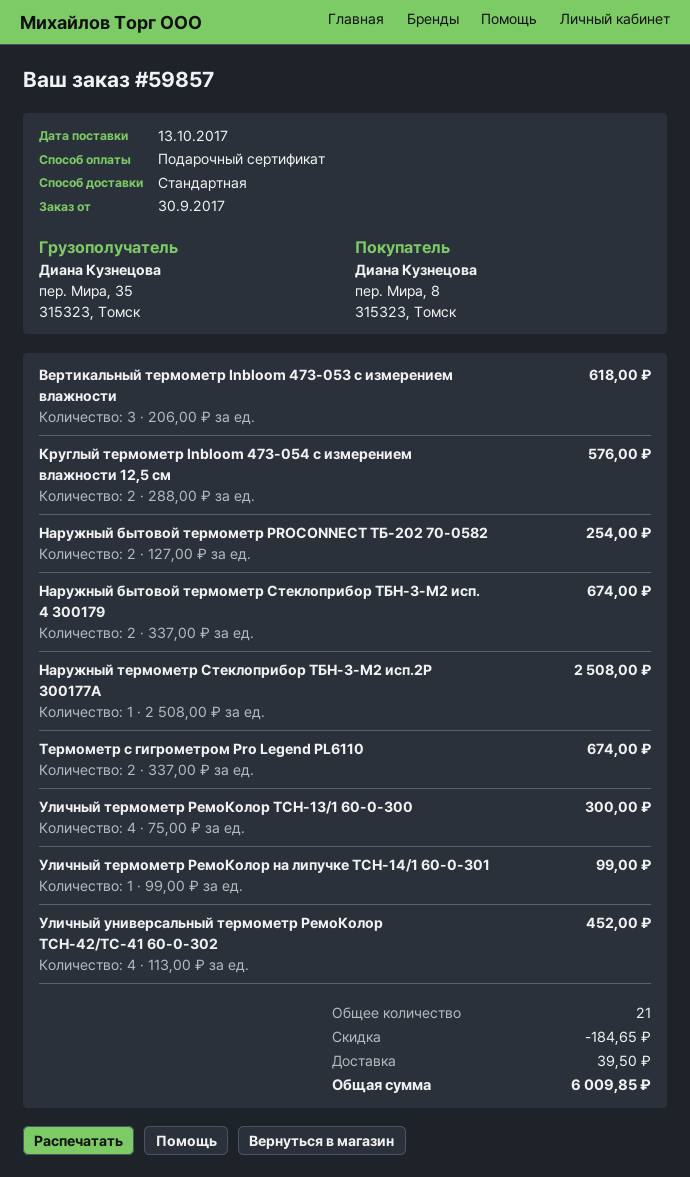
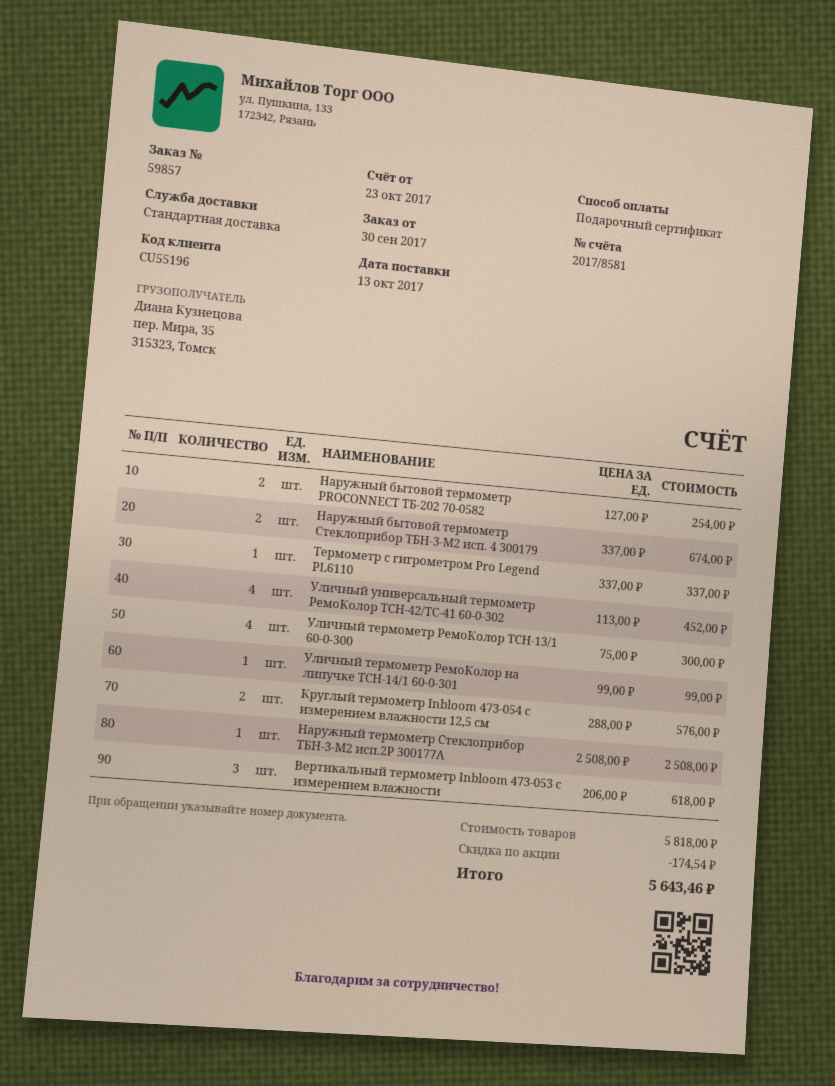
Термометр с гигрометром Pro Legend PL6110: 2 x 337.00 = 674.00 -> 1 x 337.00 = 337.00
discount: 184.65 -> 174.54
shipping: 39.50 -> none
total: 6009.85 -> 5643.46

